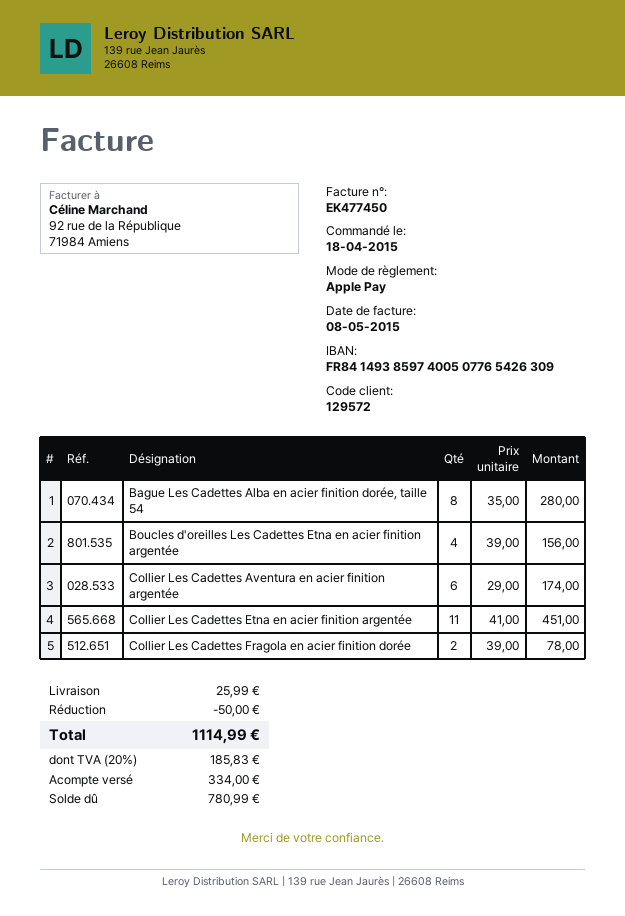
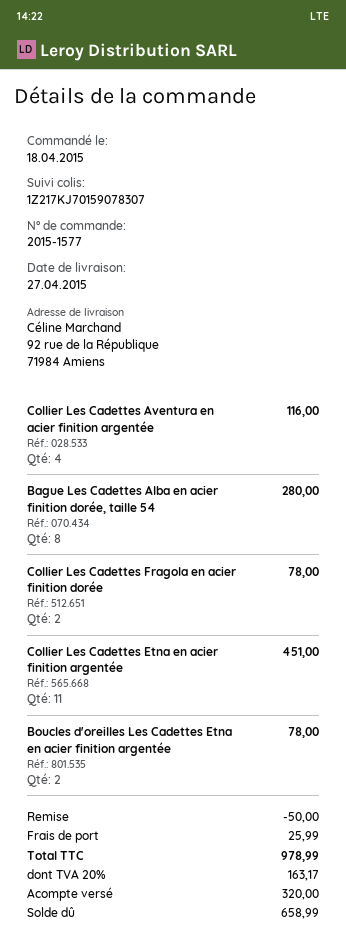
Boucles d'oreilles Les Cadettes Etna en acier finition argentée: 4 for 156.00 -> 2 for 78.00
Collier Les Cadettes Aventura en acier finition argentée: 6 for 174.00 -> 4 for 116.00
tax: 20% = 185.83 -> 20% = 163.17
total: 1114.99 -> 978.99
deposit: 334.00 -> 320.00
balance: 780.99 -> 658.99

